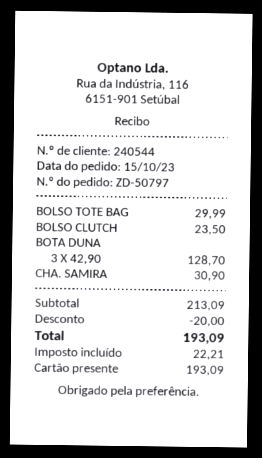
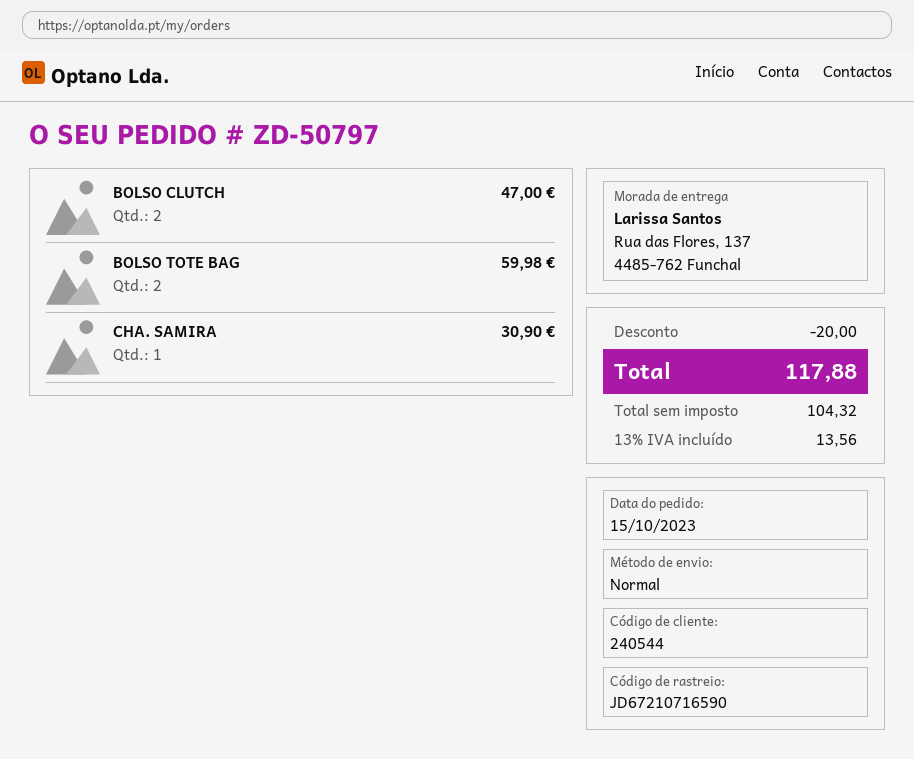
BOLSO TOTE BAG: 1 for 29.99 -> 2 for 59.98
BOLSO CLUTCH: 1 for 23.50 -> 2 for 47.00
BOTA DUNA: 3 for 128.70 -> none
tax: 22.21 -> 13.56
total: 193.09 -> 117.88

